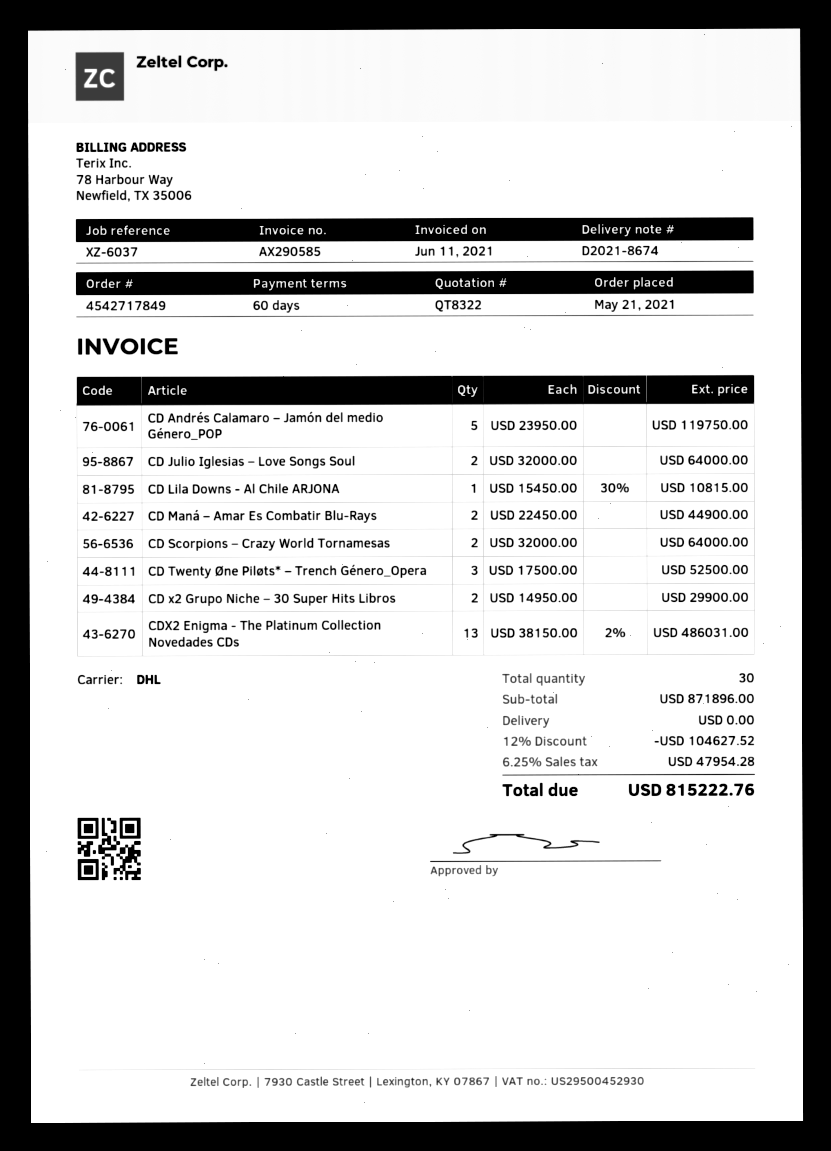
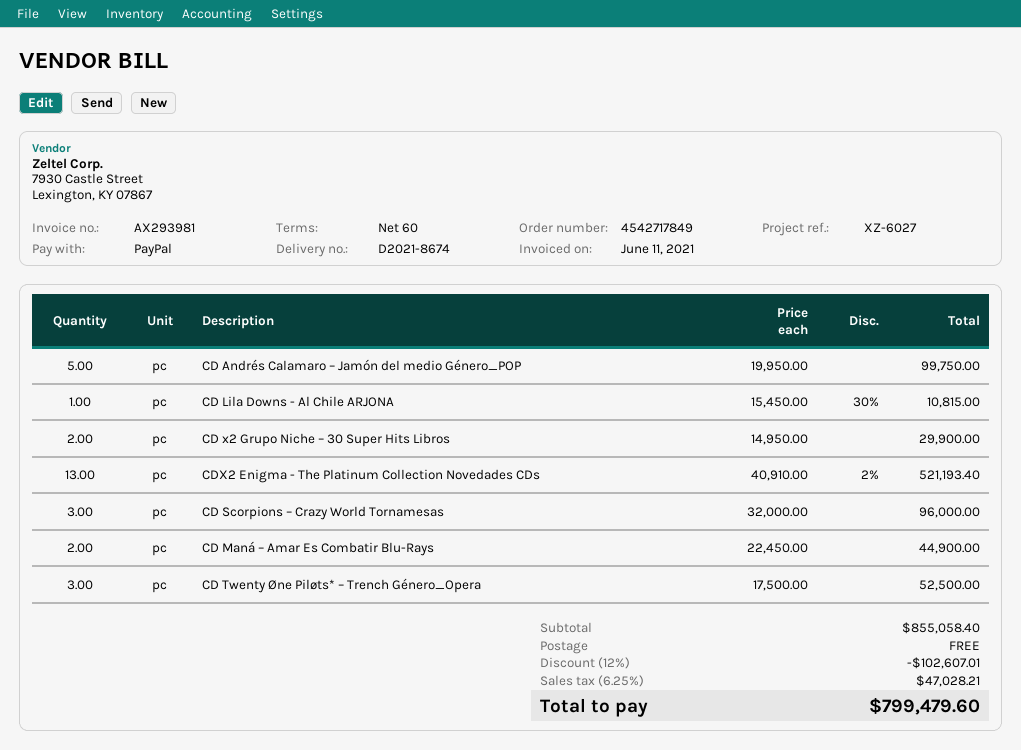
invoice number: AX290585 -> AX293981
reference: XZ-6037 -> XZ-6027
CD Andrés Calamaro – Jamón del medio Género_POP: 5 x 23950.00 = 119750.00 -> 5 x 19950.00 = 99750.00
CD Julio Iglesias – Love Songs Soul: 2 x 32000.00 = 64000.00 -> none
CD Scorpions – Crazy World Tornamesas: 2 x 32000.00 = 64000.00 -> 3 x 32000.00 = 96000.00
CDX2 Enigma - The Platinum Collection Novedades CDs: 13 x 38150.00 - 2% = 486031.00 -> 13 x 40910.00 - 2% = 521193.40
subtotal: 871896.00 -> 855058.40
discount: 12% = 104627.52 -> 12% = 102607.01
tax: 6.25% = 47954.28 -> 6.25% = 47028.21
total: 815222.76 -> 799479.60

